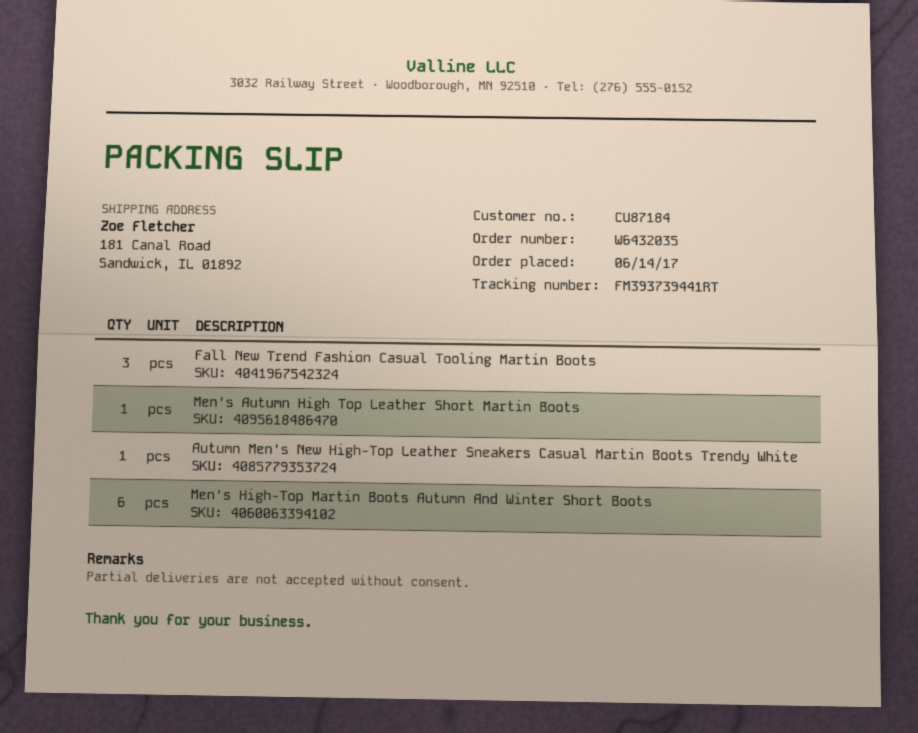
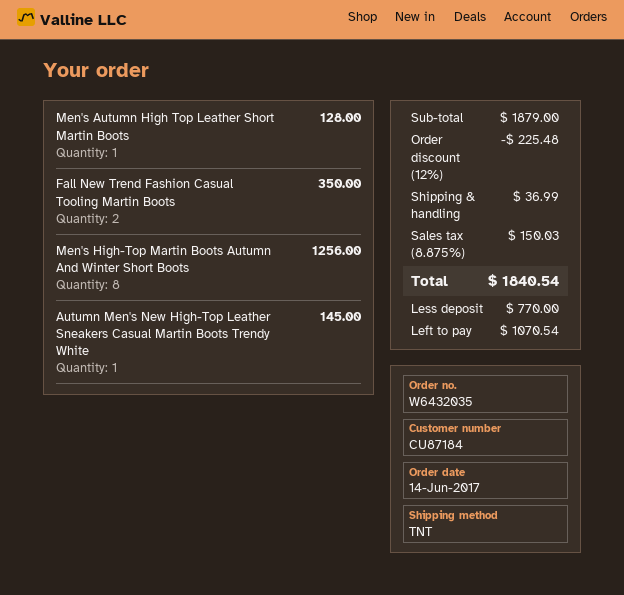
Fall New Trend Fashion Casual Tooling Martin Boots: 3 -> 2
Men's High-Top Martin Boots Autumn And Winter Short Boots: 6 -> 8

